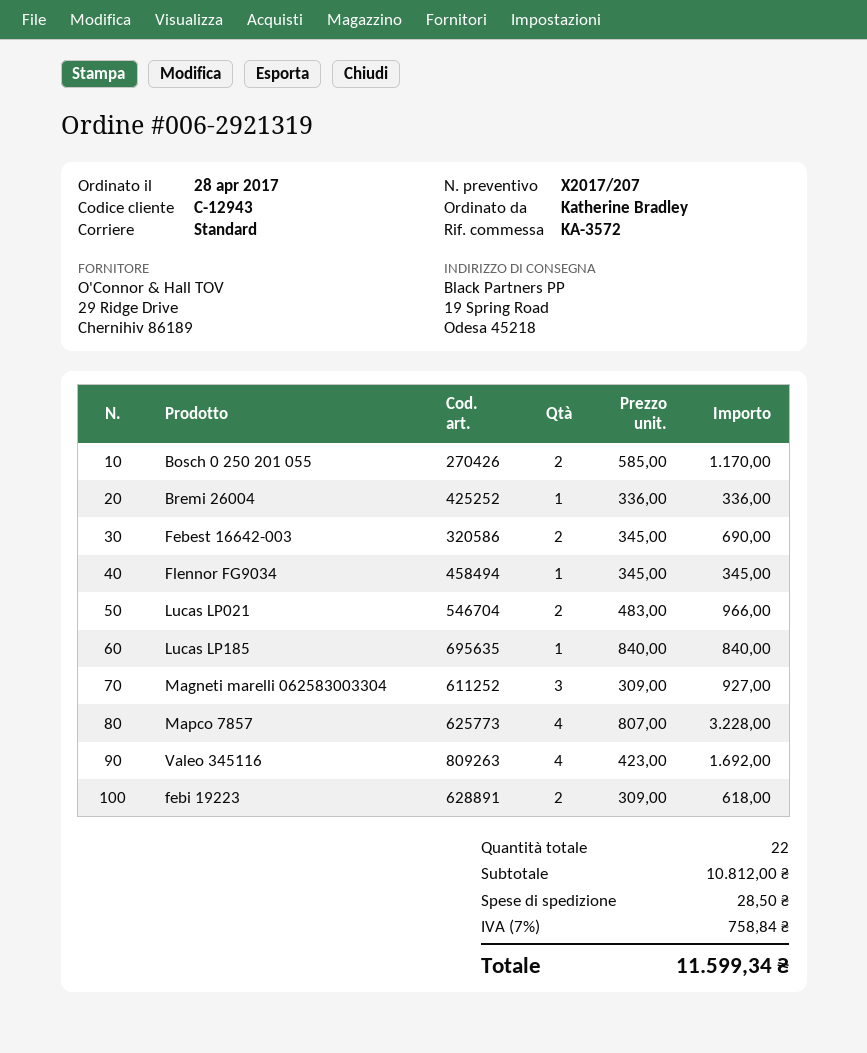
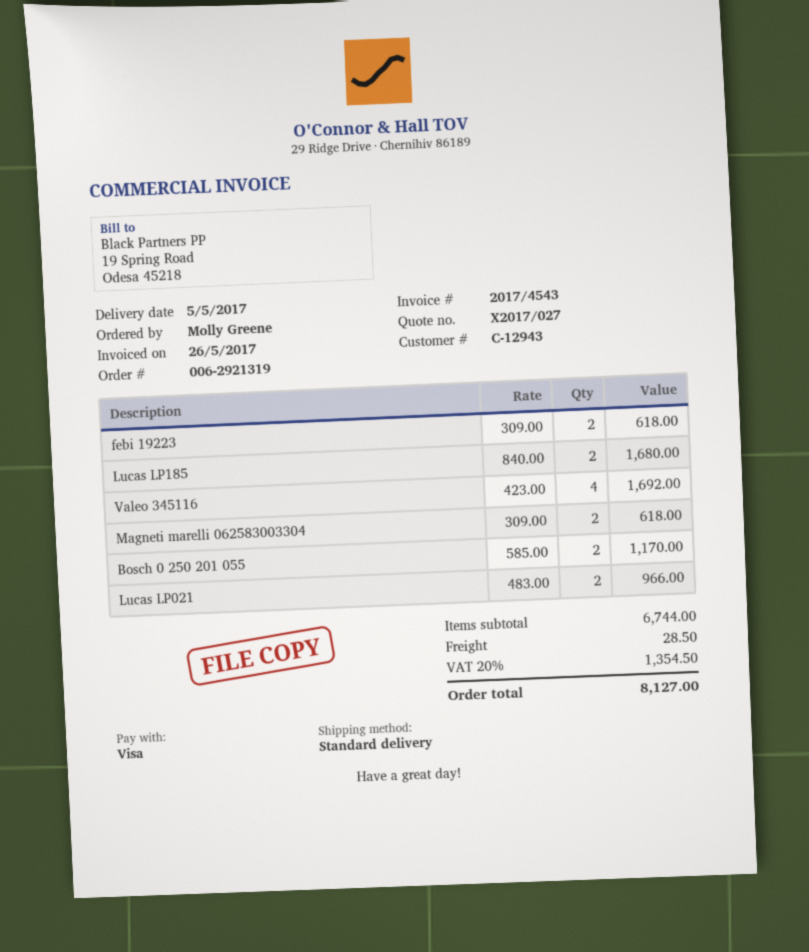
quote number: X2017/207 -> X2017/027
ordered by: Katherine Bradley -> Molly Greene
Bremi 26004: 1 x 336.00 = 336.00 -> none
Febest 16642-003: 2 x 345.00 = 690.00 -> none
Flennor FG9034: 1 x 345.00 = 345.00 -> none
Lucas LP185: 1 x 840.00 = 840.00 -> 2 x 840.00 = 1680.00
Magneti marelli 062583003304: 3 x 309.00 = 927.00 -> 2 x 309.00 = 618.00
Mapco 7857: 4 x 807.00 = 3228.00 -> none
subtotal: 10812.00 -> 6744.00
tax: 7% = 758.84 -> 20% = 1354.50
total: 11599.34 -> 8127.00

